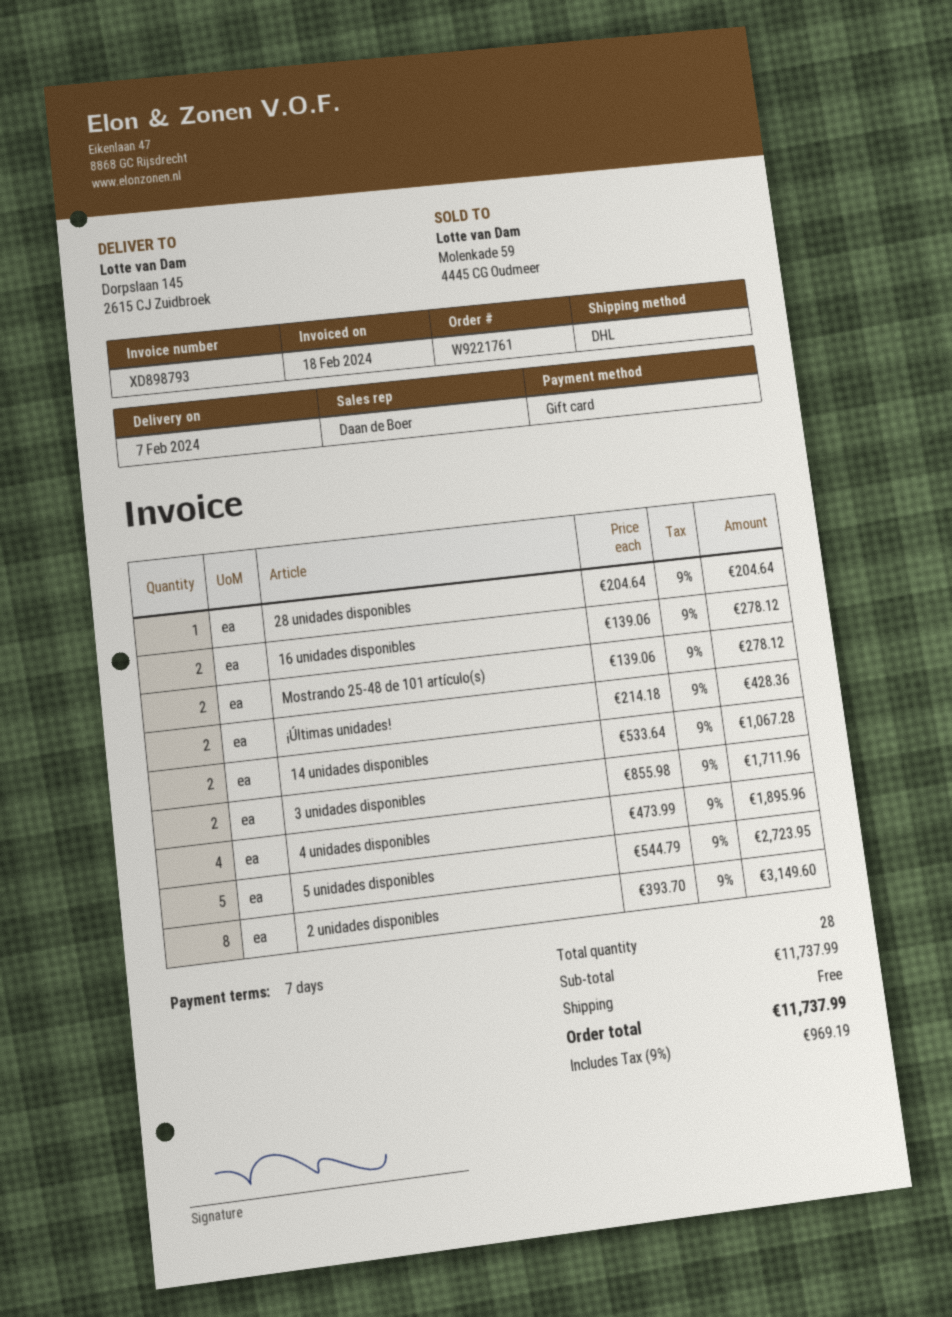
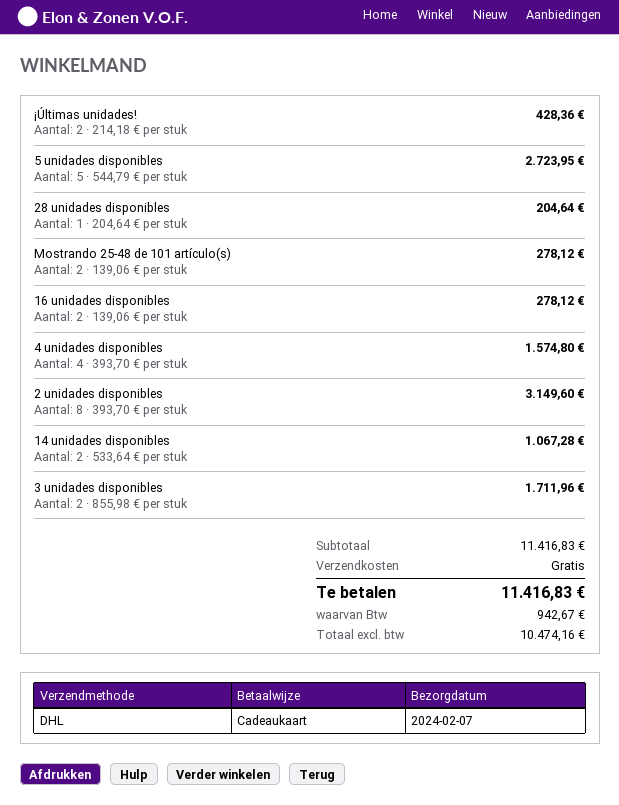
4 unidades disponibles: 4 x 473.99 = 1895.96 -> 4 x 393.70 = 1574.80
subtotal: 11737.99 -> 11416.83
tax: 969.19 -> 942.67
total: 11737.99 -> 11416.83

